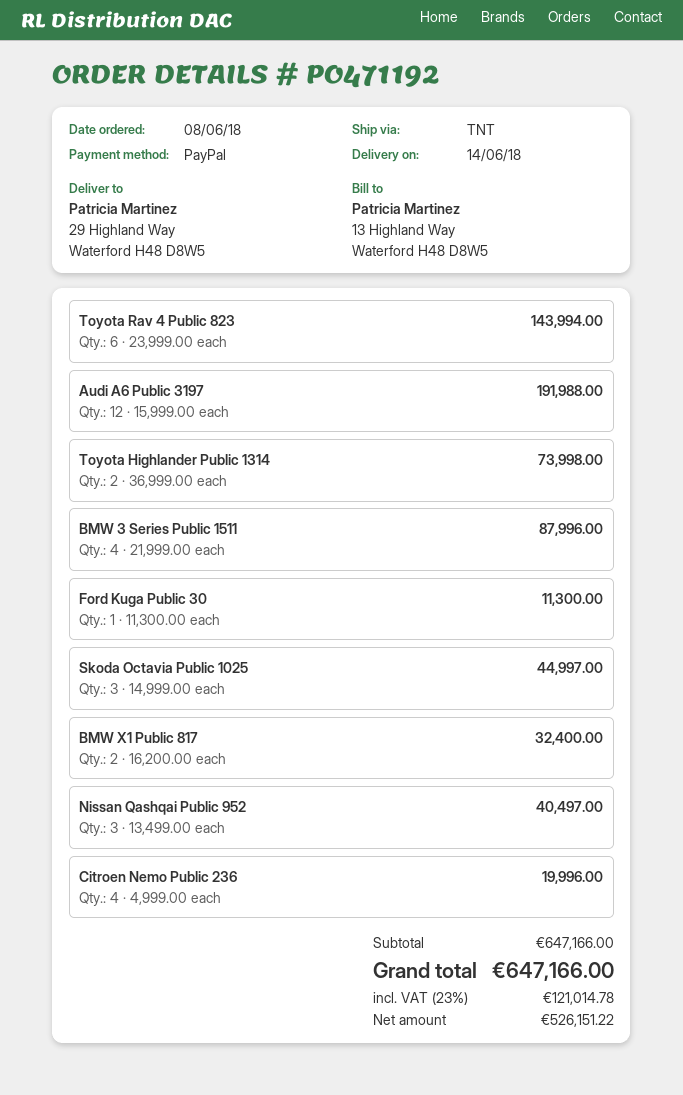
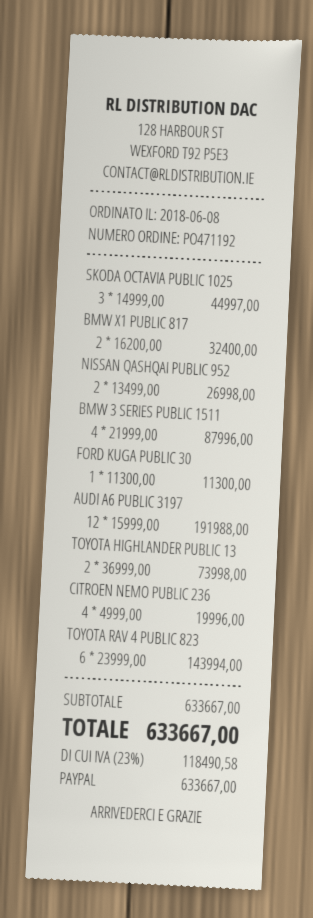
Nissan Qashqai Public 952: 3 x 13499.00 = 40497.00 -> 2 x 13499.00 = 26998.00
subtotal: 647166.00 -> 633667.00
tax: 23% = 121014.78 -> 23% = 118490.58
total: 647166.00 -> 633667.00

